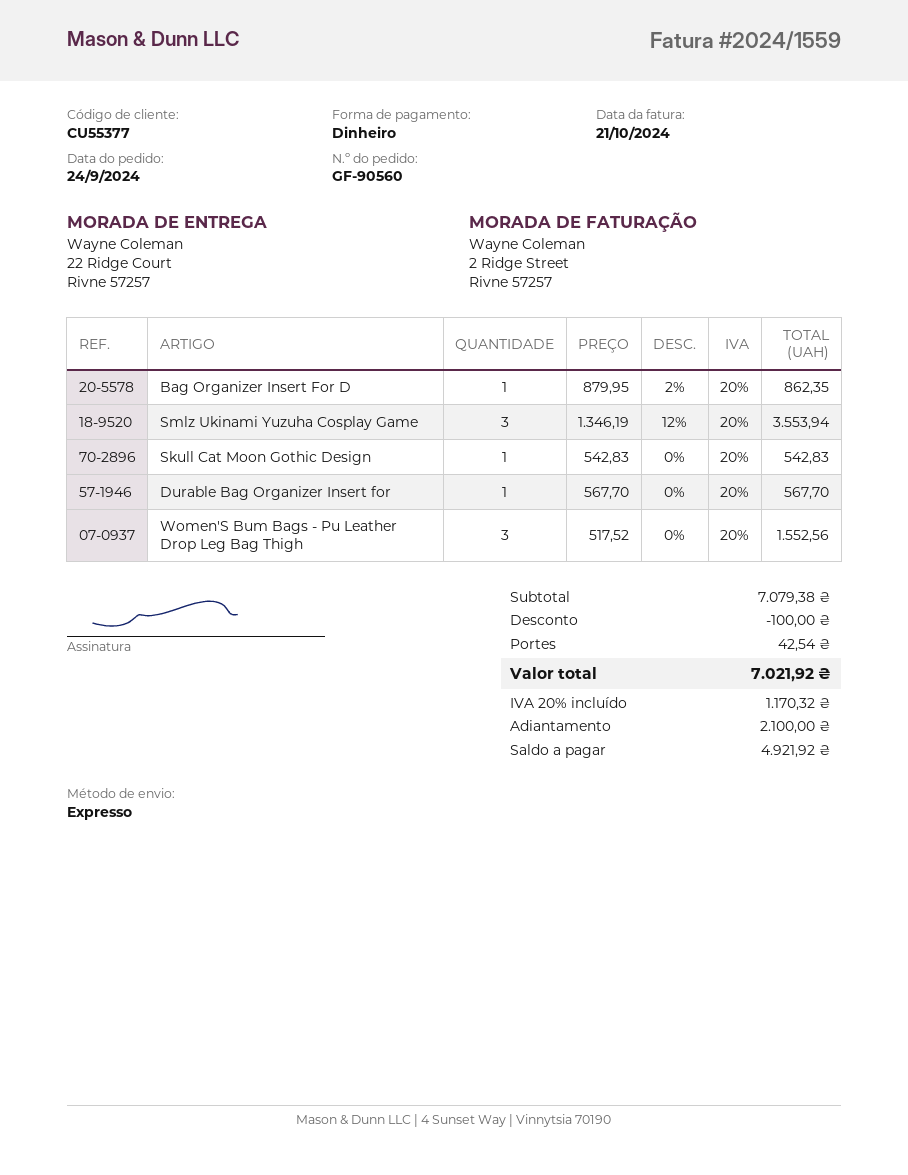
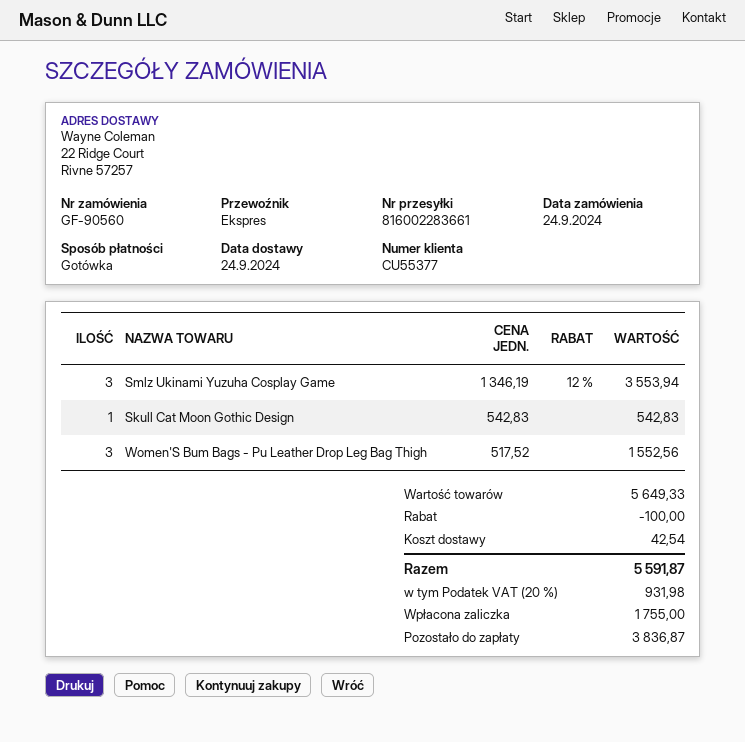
Bag Organizer Insert For D: 1 x 879.95 - 2% = 862.35 -> none
Durable Bag Organizer Insert for: 1 x 567.70 = 567.70 -> none
subtotal: 7079.38 -> 5649.33
tax: 20% = 1170.32 -> 20% = 931.98
total: 7021.92 -> 5591.87
deposit: 2100.00 -> 1755.00
balance: 4921.92 -> 3836.87

